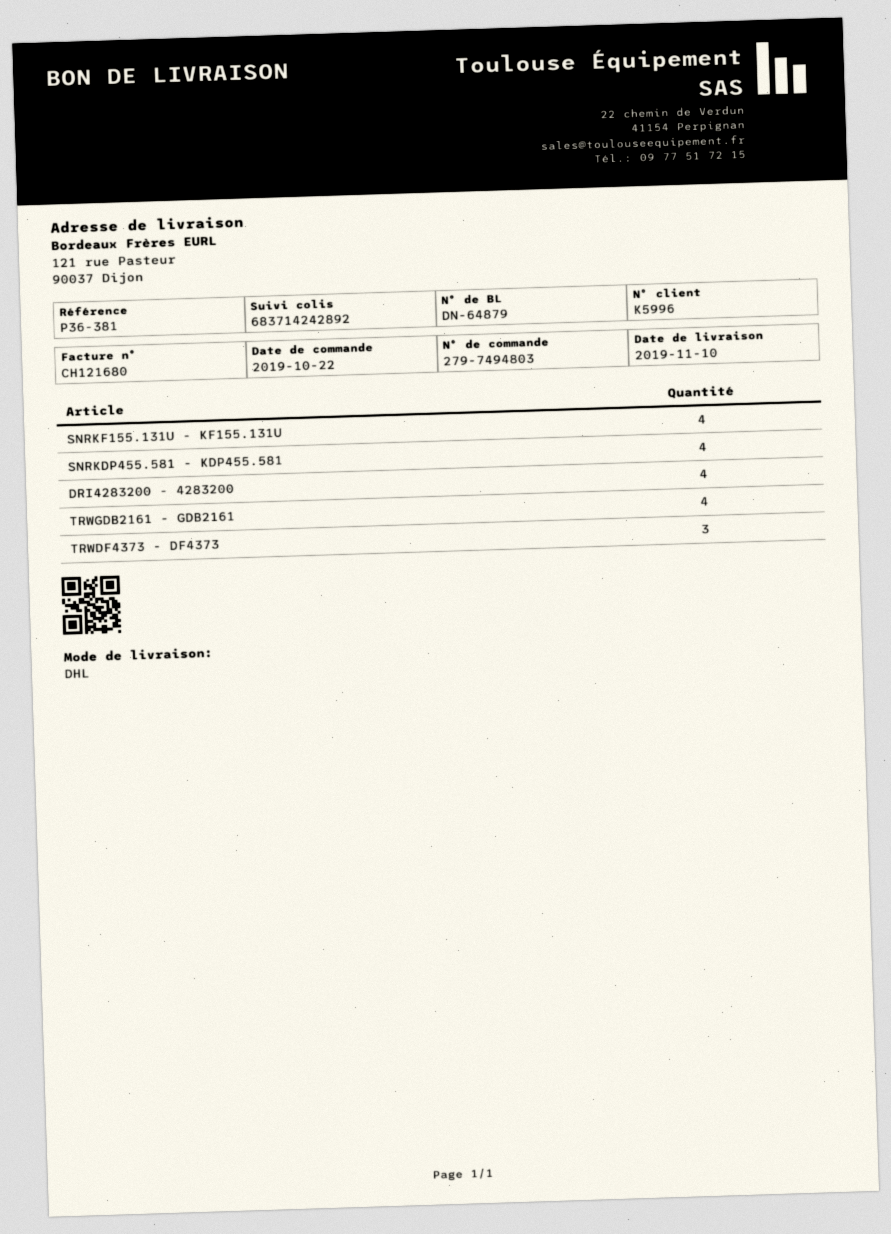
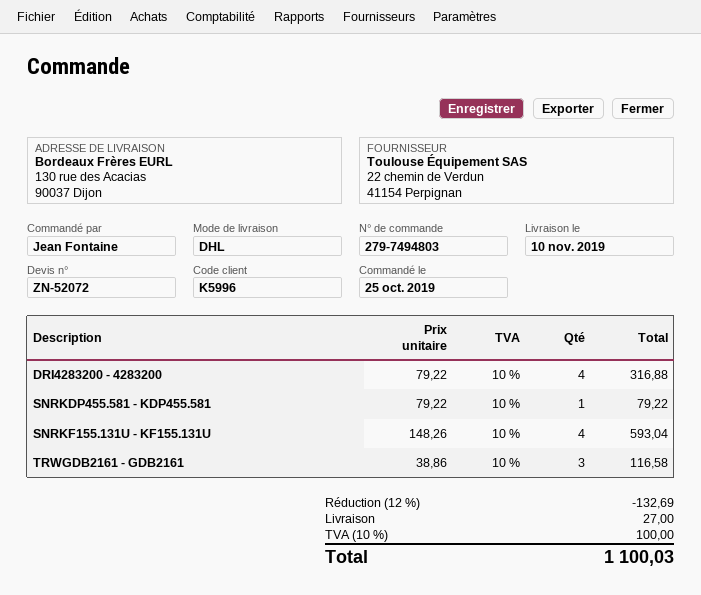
order date: 2019-10-22 -> 2019-10-25
ship to: 121 rue Pasteur, 90037 Dijon -> 130 rue des Acacias, 90037 Dijon
SNRKDP455.581 - KDP455.581: 4 -> 1
TRWGDB2161 - GDB2161: 4 -> 3
TRWDF4373 - DF4373: 3 -> none

